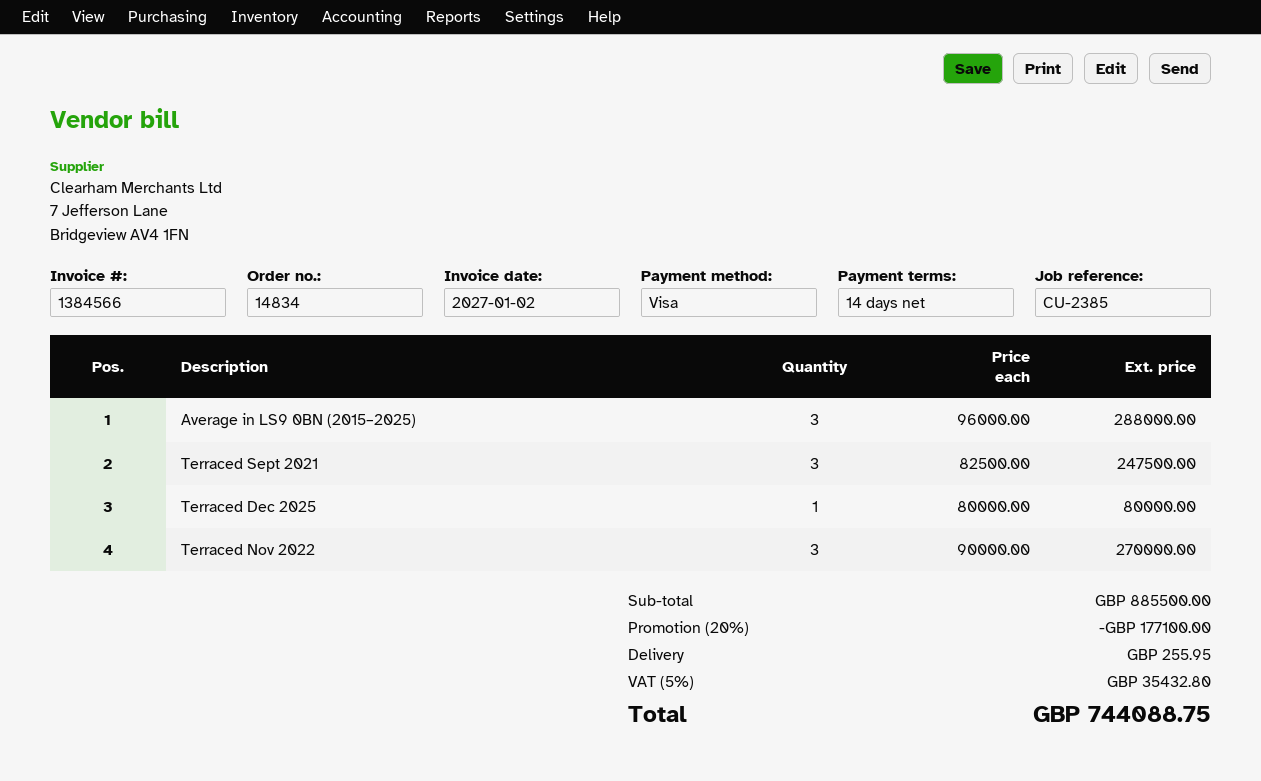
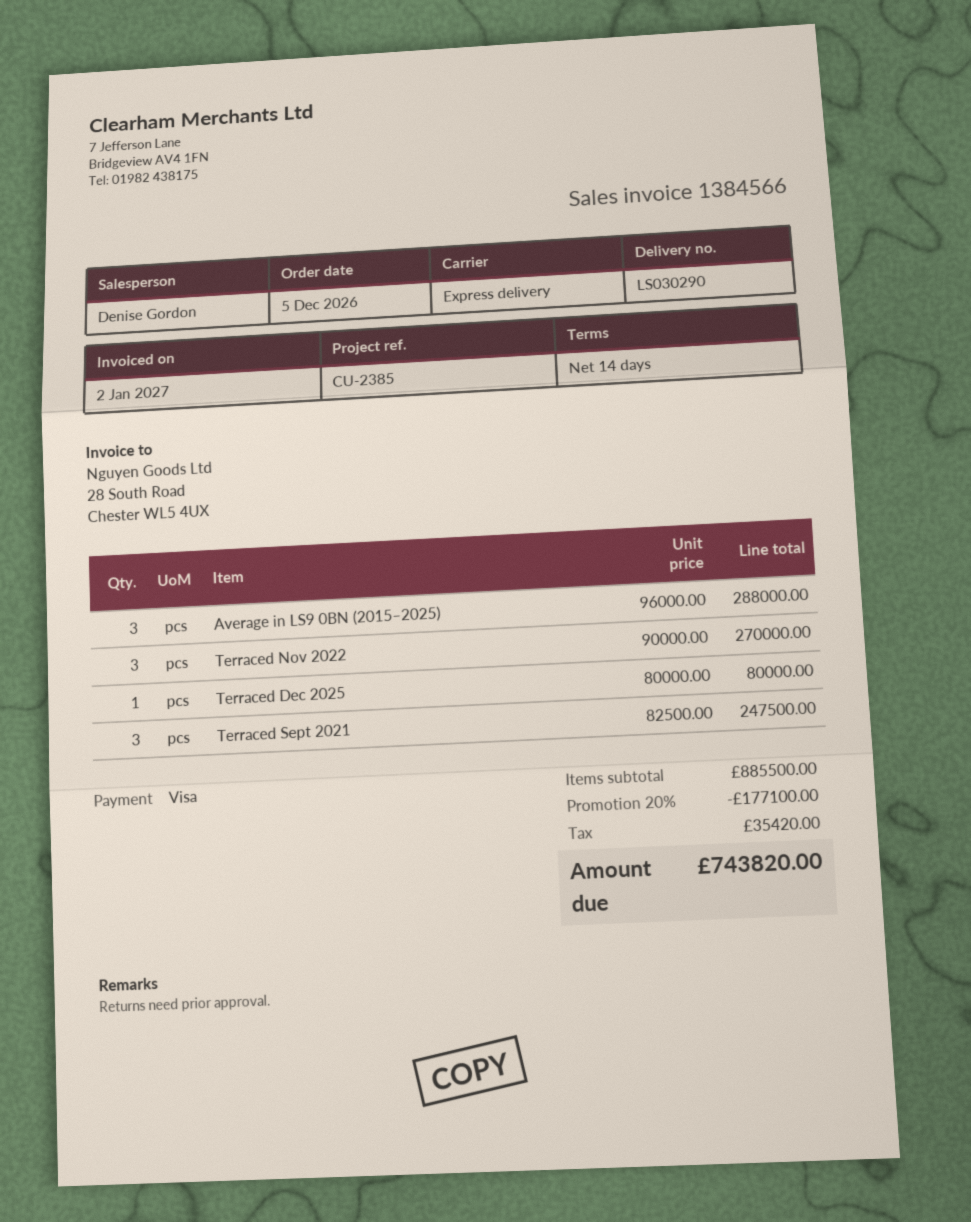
shipping: 255.95 -> none
tax: 35432.80 -> 35420.00
total: 744088.75 -> 743820.00

